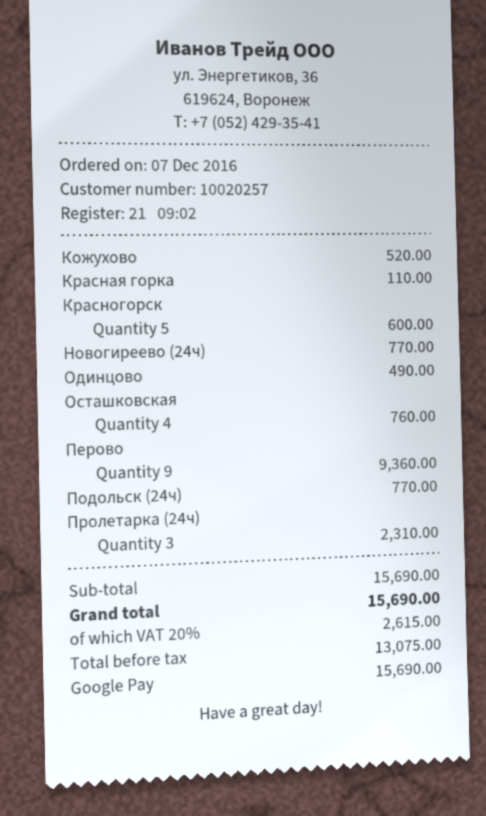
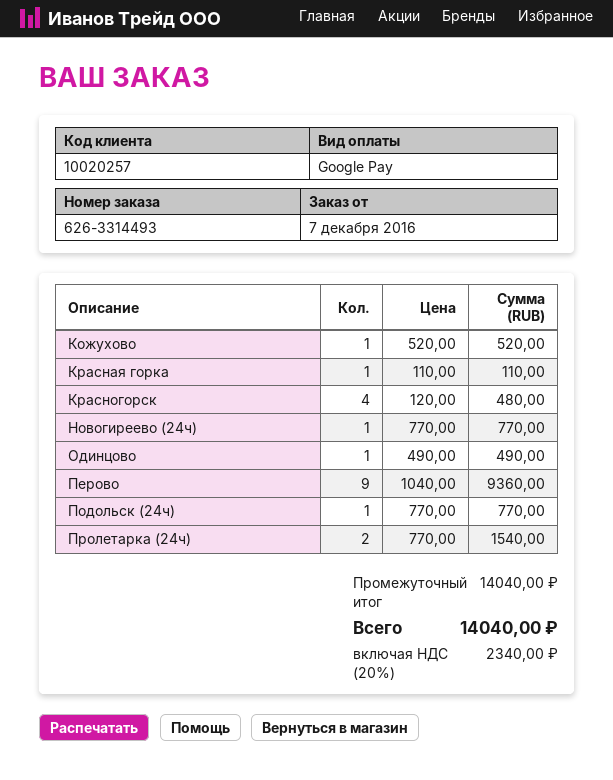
Красногорск: 5 for 600.00 -> 4 for 480.00
Осташковская: 4 for 760.00 -> none
Пролетарка (24ч): 3 for 2310.00 -> 2 for 1540.00
subtotal: 15690.00 -> 14040.00
tax: 20% = 2615.00 -> 20% = 2340.00
total: 15690.00 -> 14040.00

